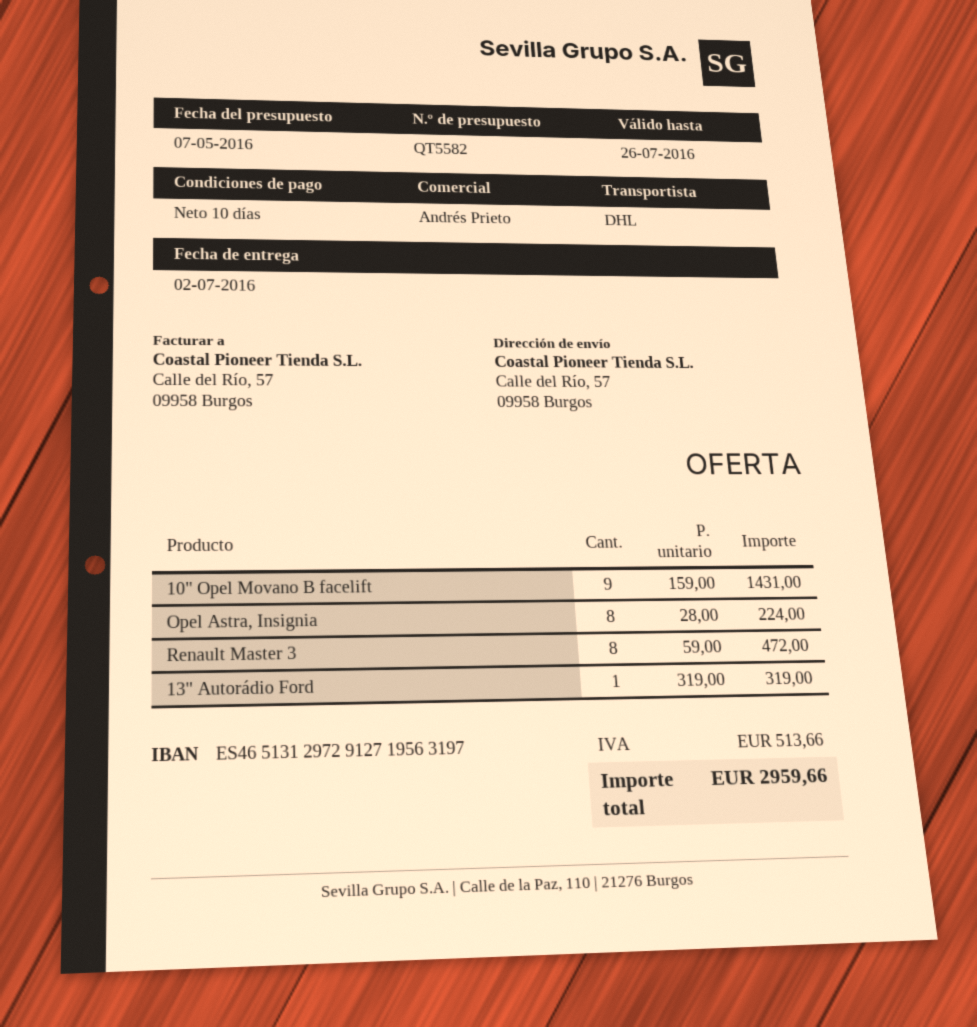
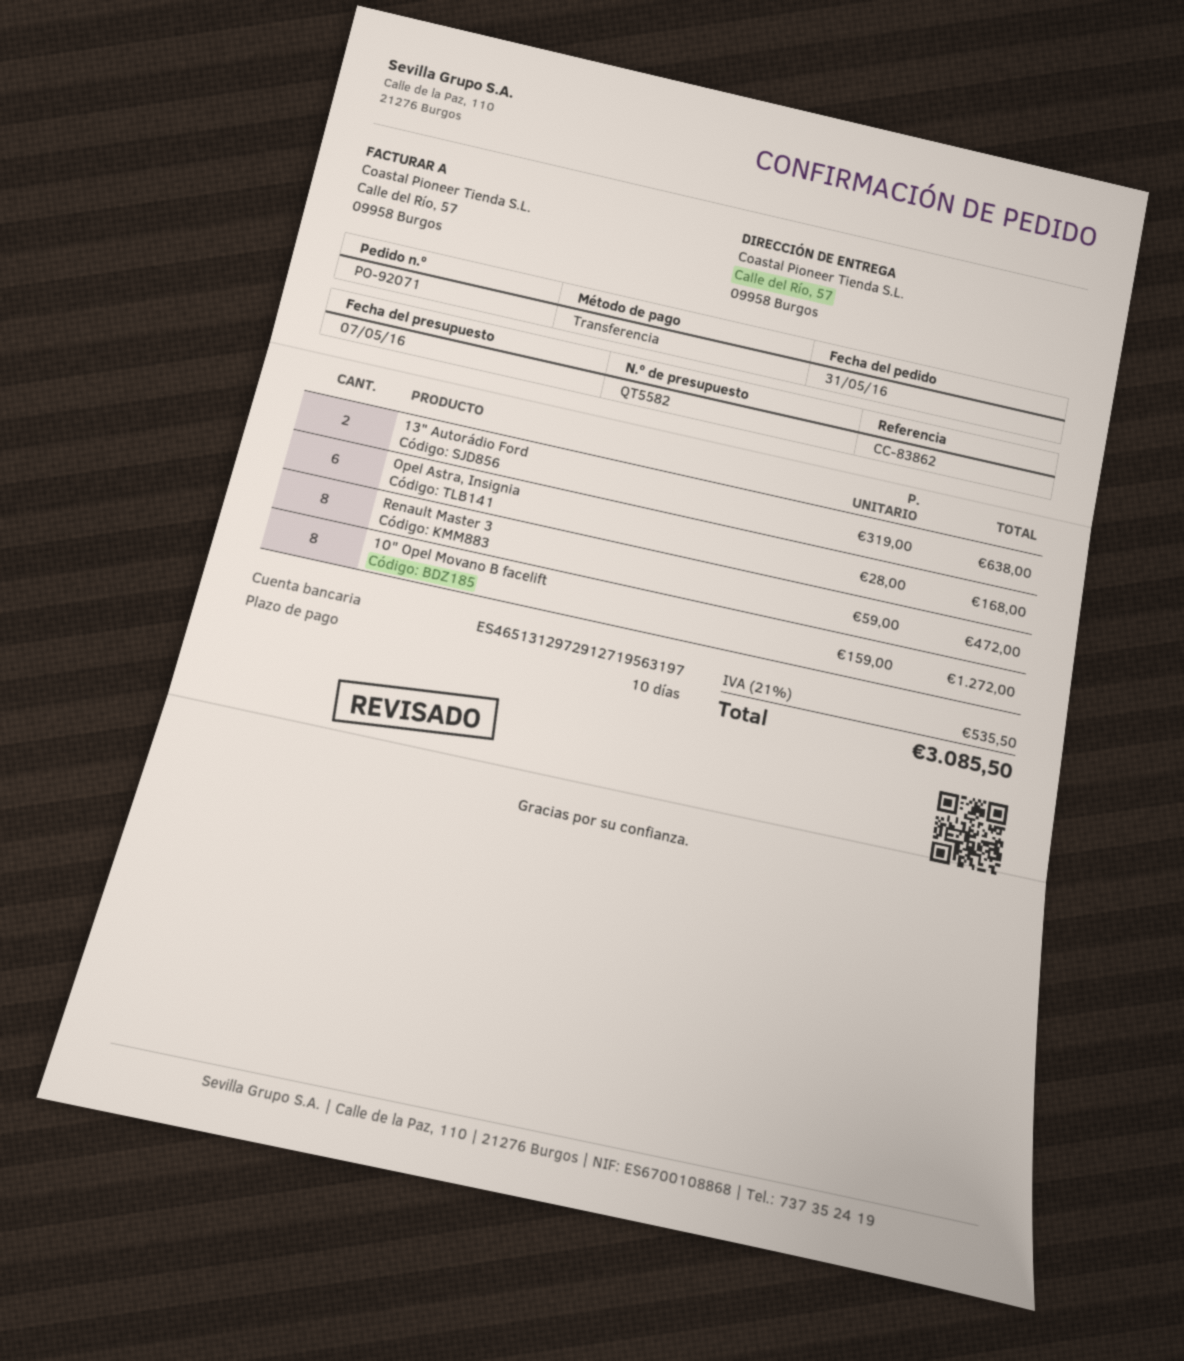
10" Opel Movano B facelift: 9 x 159.00 = 1431.00 -> 8 x 159.00 = 1272.00
Opel Astra, Insignia: 8 x 28.00 = 224.00 -> 6 x 28.00 = 168.00
13" Autorádio Ford: 1 x 319.00 = 319.00 -> 2 x 319.00 = 638.00
tax: 513.66 -> 535.50
total: 2959.66 -> 3085.50

